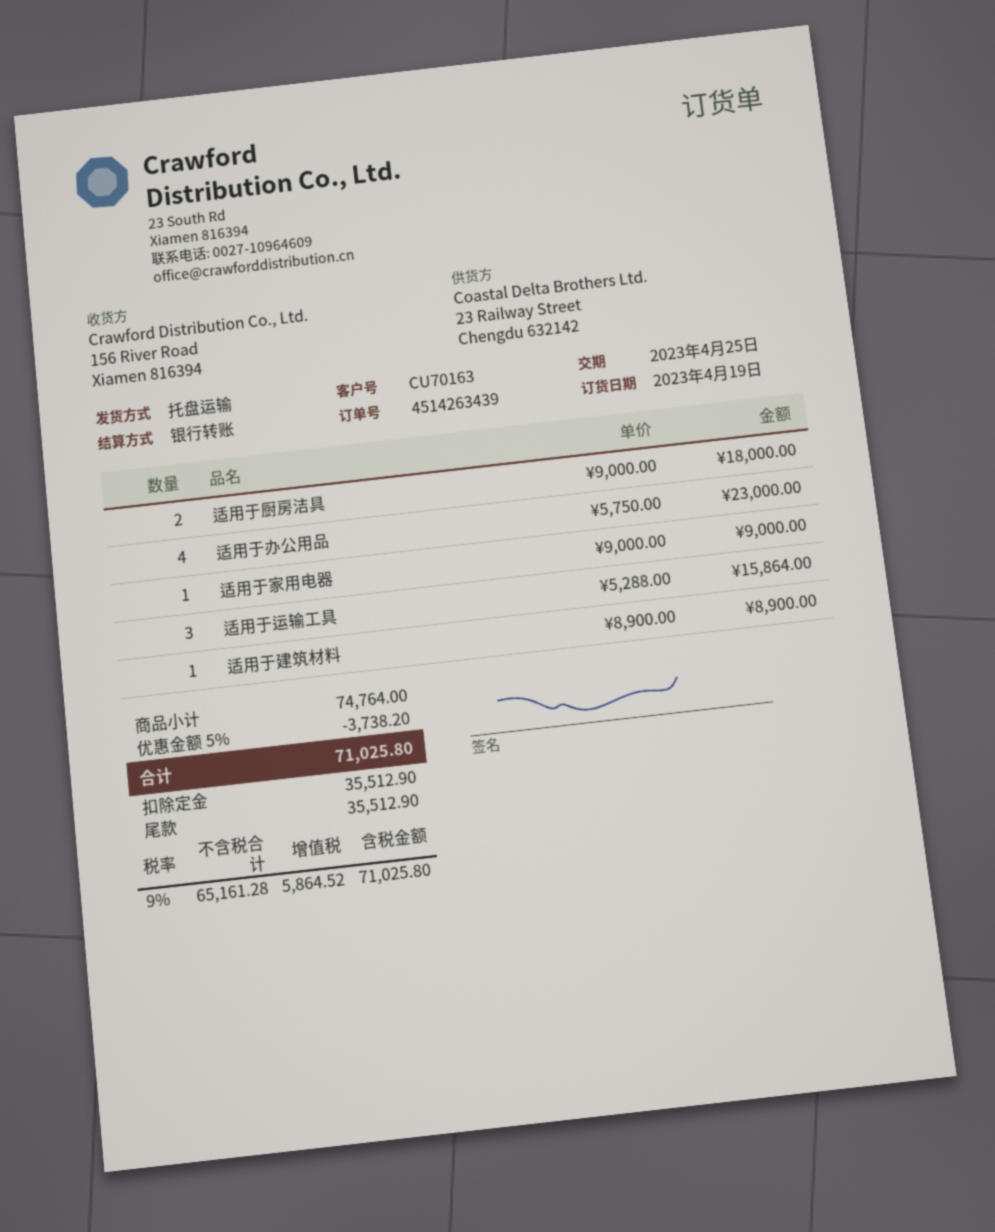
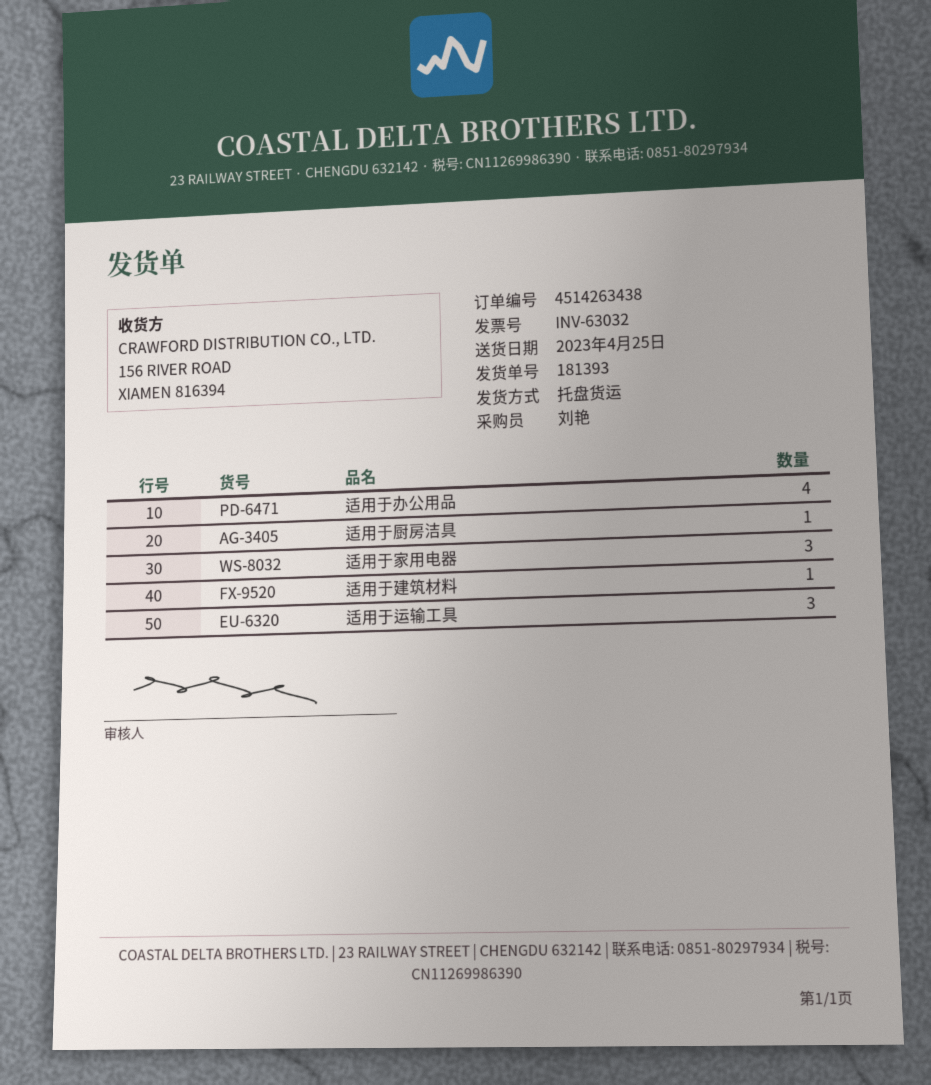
order number: 4514263439 -> 4514263438
适用于厨房洁具: 2 -> 1
适用于家用电器: 1 -> 3

